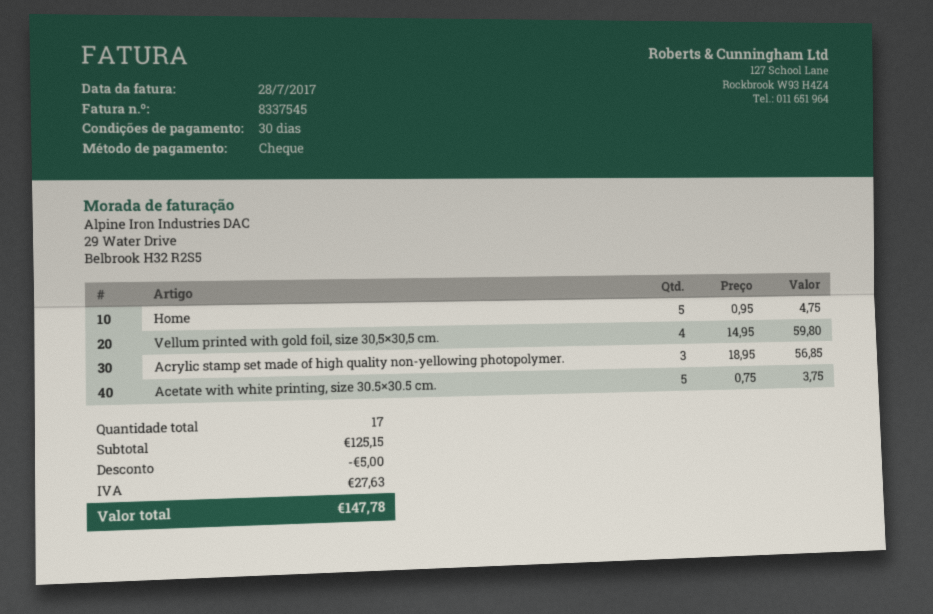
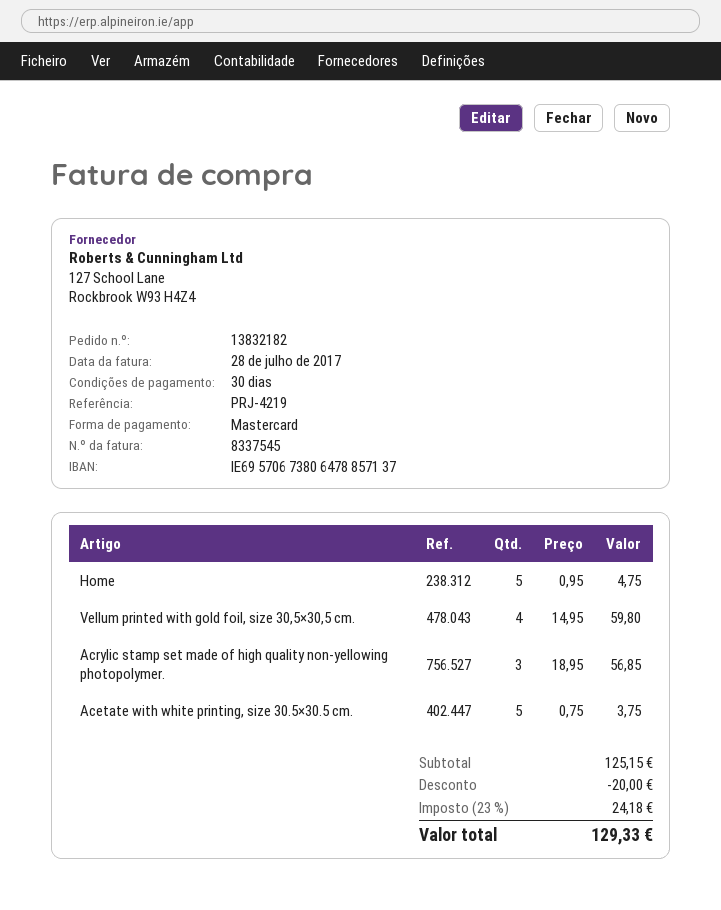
payment method: cheque -> Mastercard
discount: 5.00 -> 20.00
tax: 27.63 -> 24.18
total: 147.78 -> 129.33

